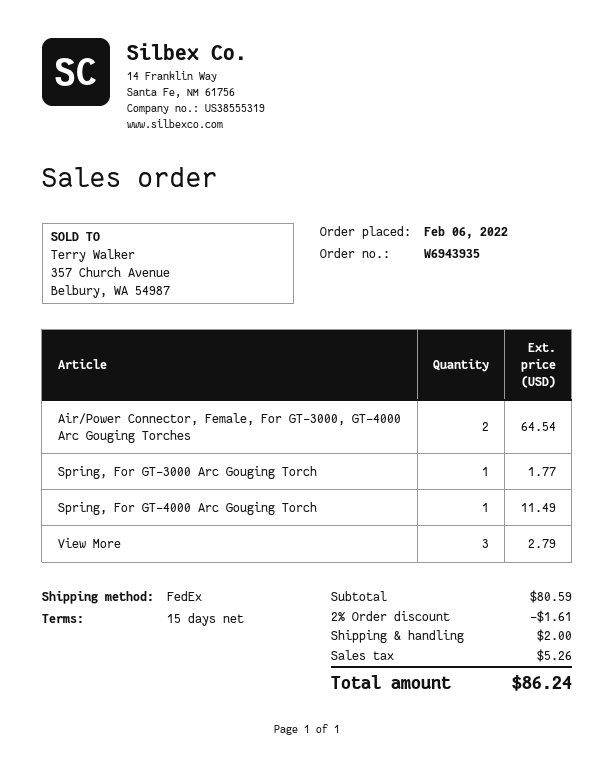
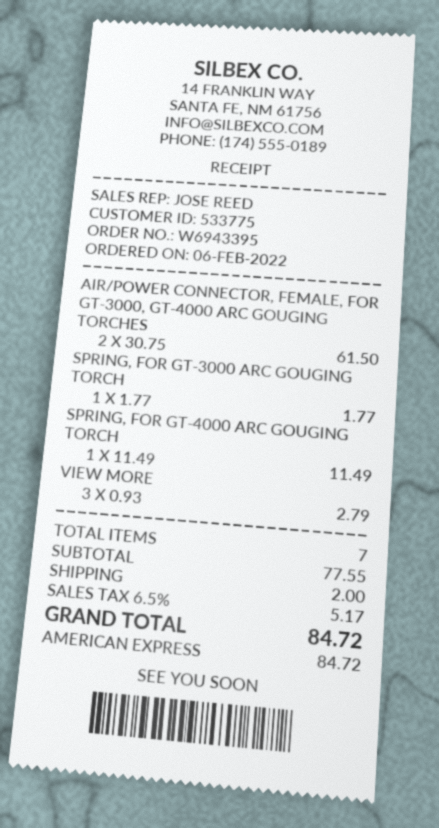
order number: W6943935 -> W6943395
Air/Power Connector, Female, For GT-3000, GT-4000 Arc Gouging Torches: 2 for 64.54 -> 2 for 61.50
subtotal: 80.59 -> 77.55
discount: 2% = 1.61 -> none
tax: 5.26 -> 5.17
total: 86.24 -> 84.72

